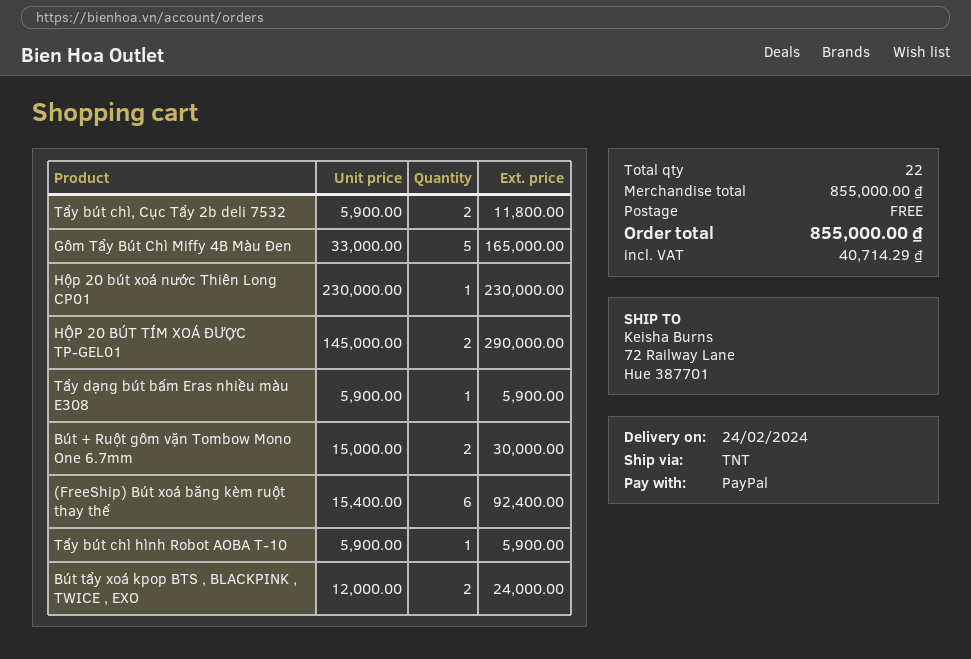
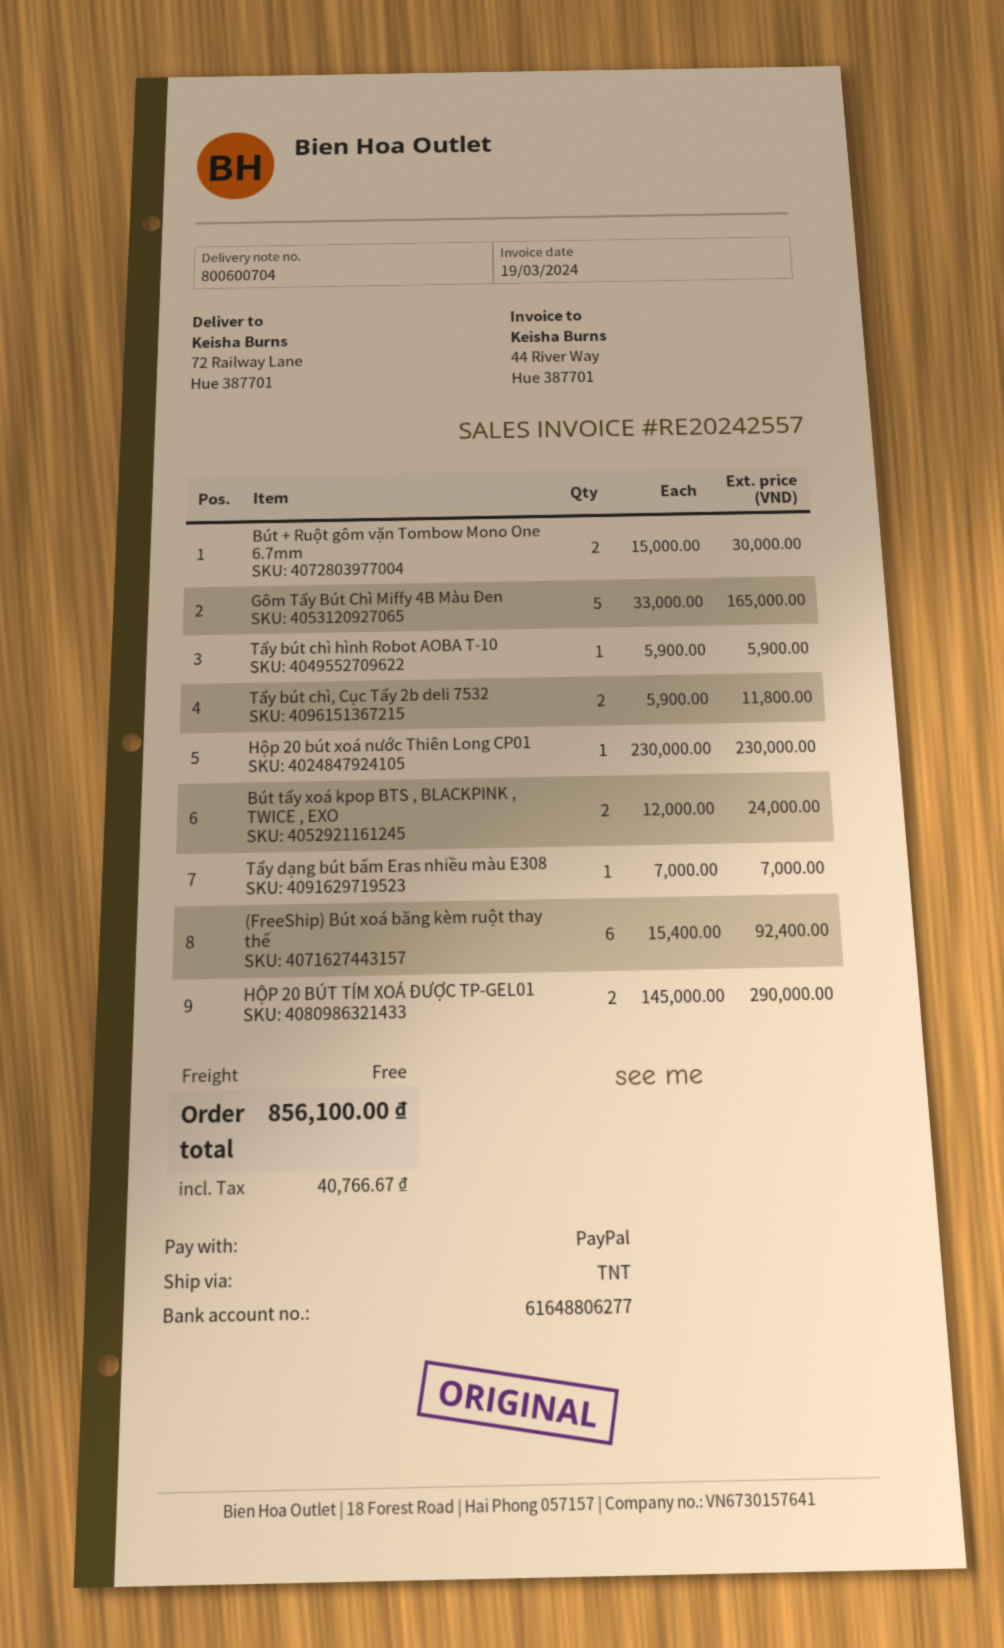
Tẩy dạng bút bấm Eras nhiều màu E308: 1 x 5900.00 = 5900.00 -> 1 x 7000.00 = 7000.00
tax: 40714.29 -> 40766.67
total: 855000.00 -> 856100.00

